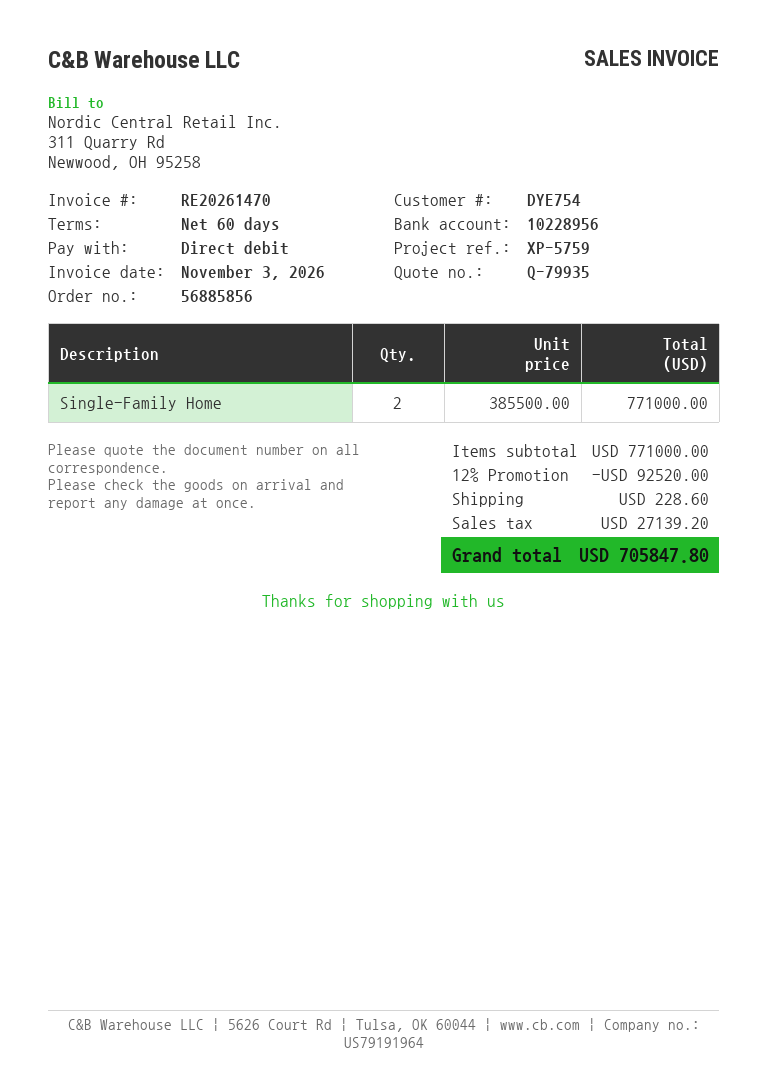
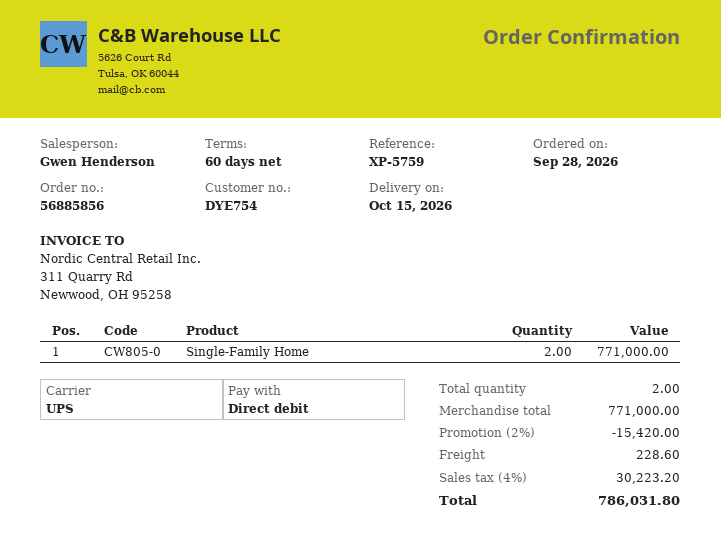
discount: 12% = 92520.00 -> 2% = 15420.00
tax: 27139.20 -> 30223.20
total: 705847.80 -> 786031.80

